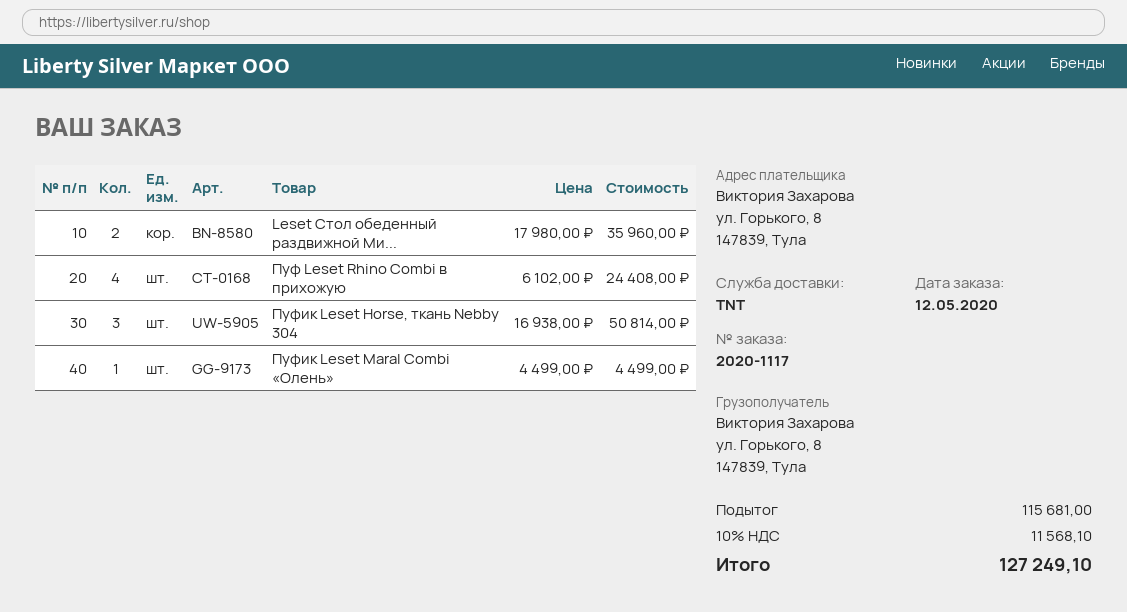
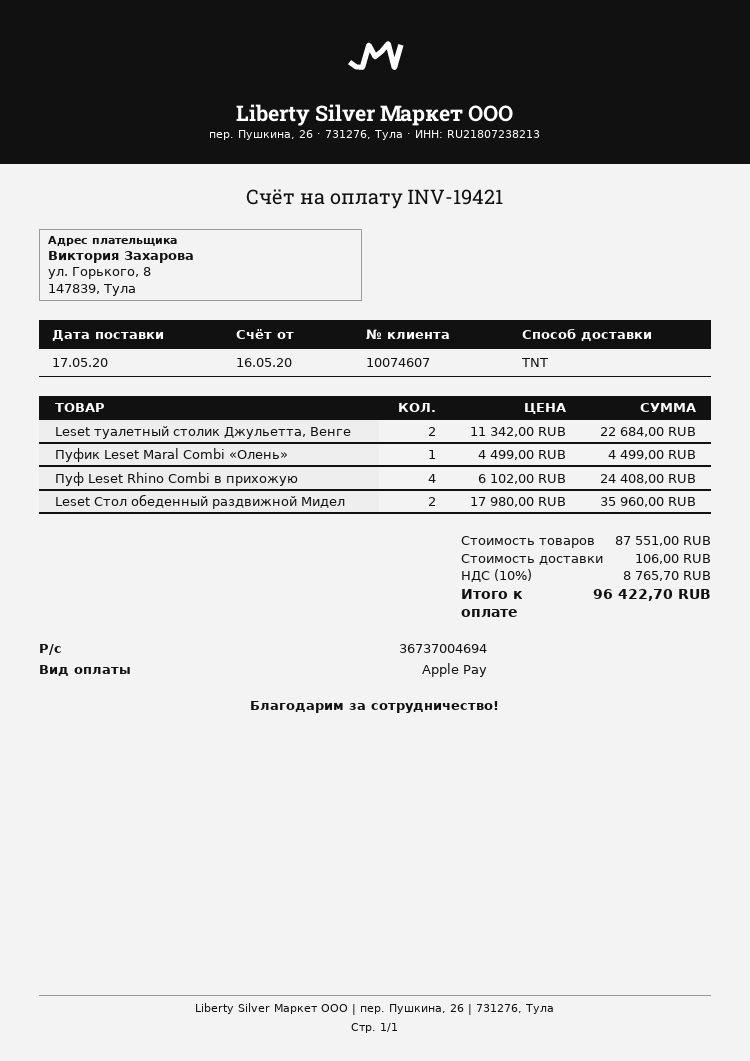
Пуфик Leset Horse, ткань Nebby 304: 3 x 16938.00 = 50814.00 -> none
Leset туалетный столик Джульетта, Венге: none -> 2 x 11342.00 = 22684.00
subtotal: 115681.00 -> 87551.00
shipping: none -> 106.00
tax: 10% = 11568.10 -> 10% = 8765.70
total: 127249.10 -> 96422.70

